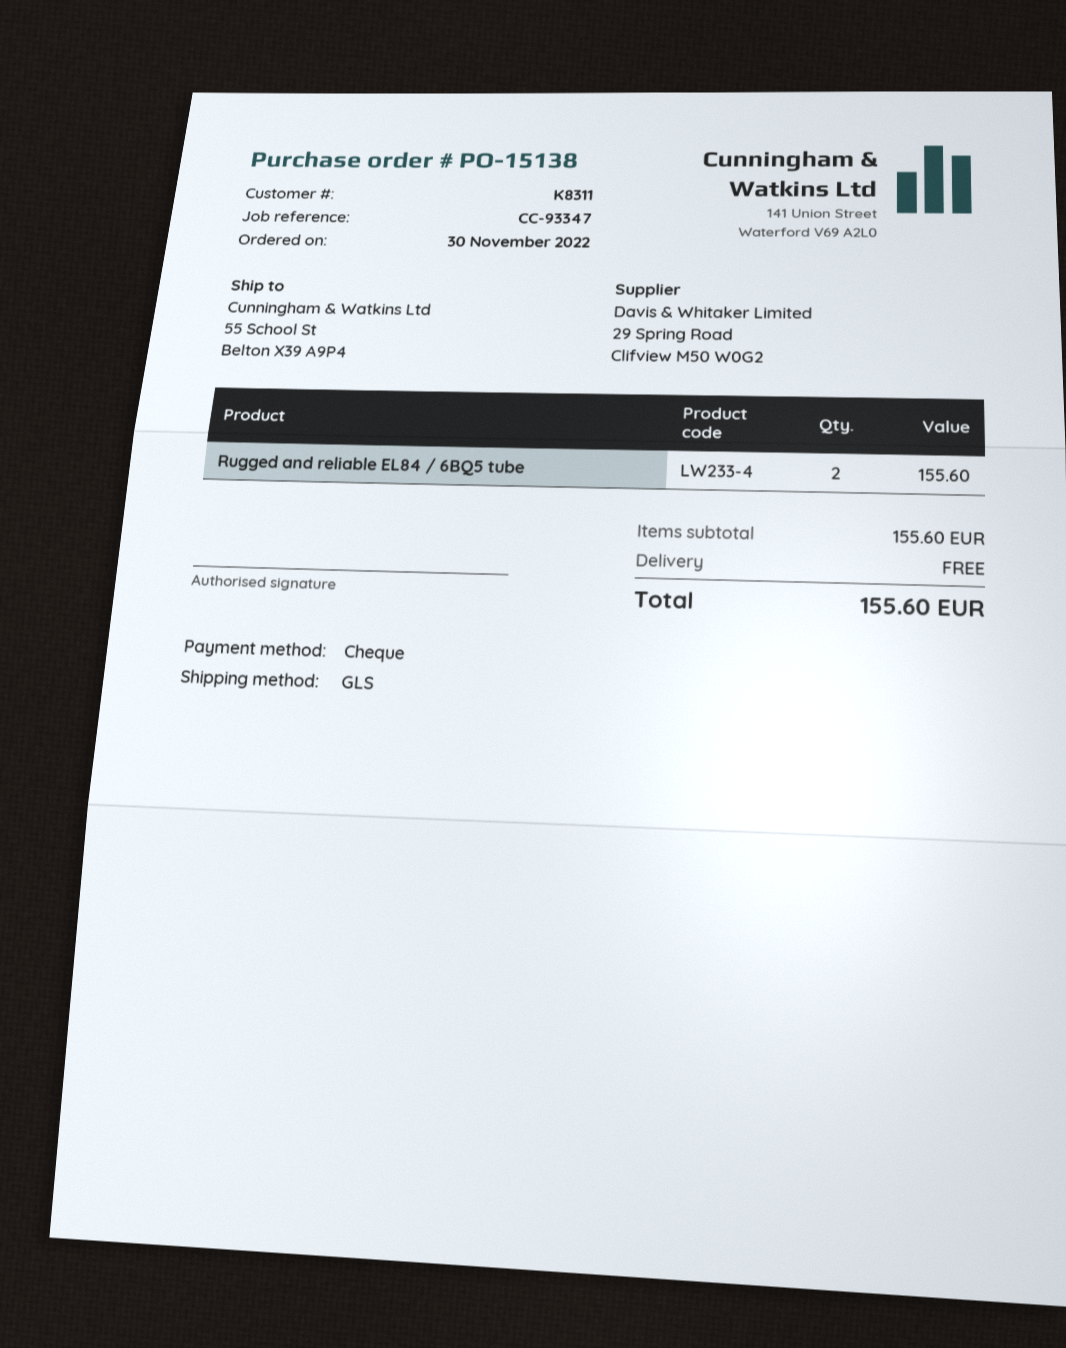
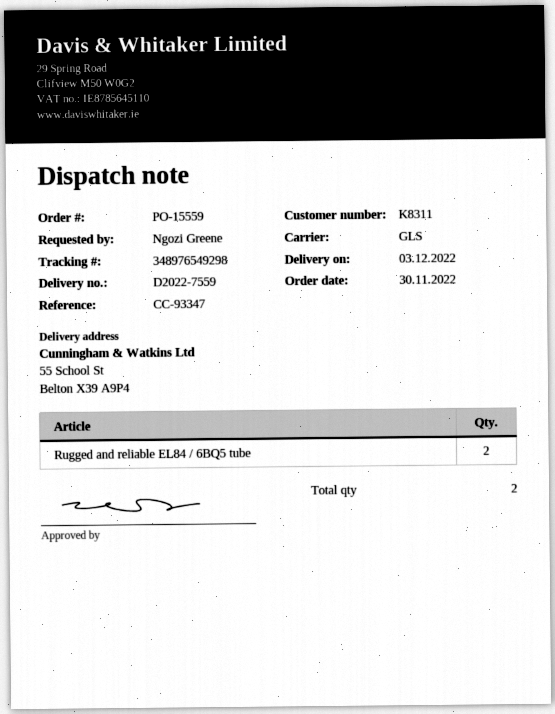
order number: PO-15138 -> PO-15559

